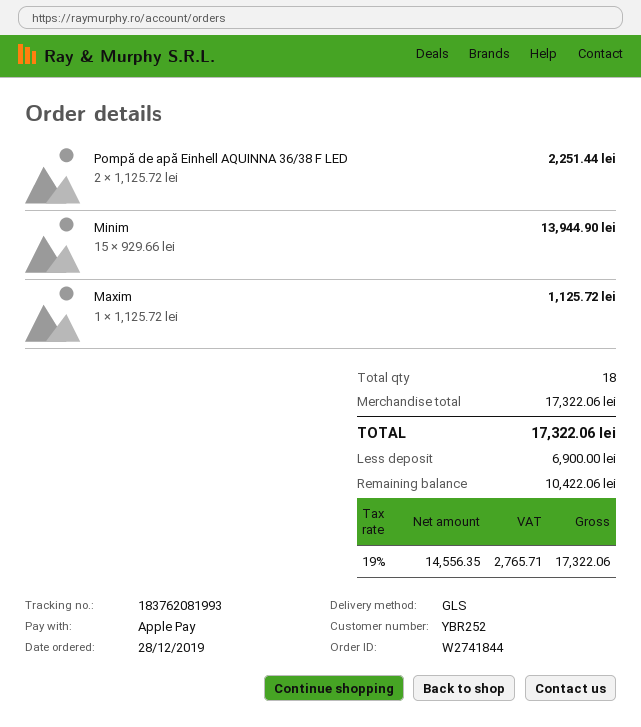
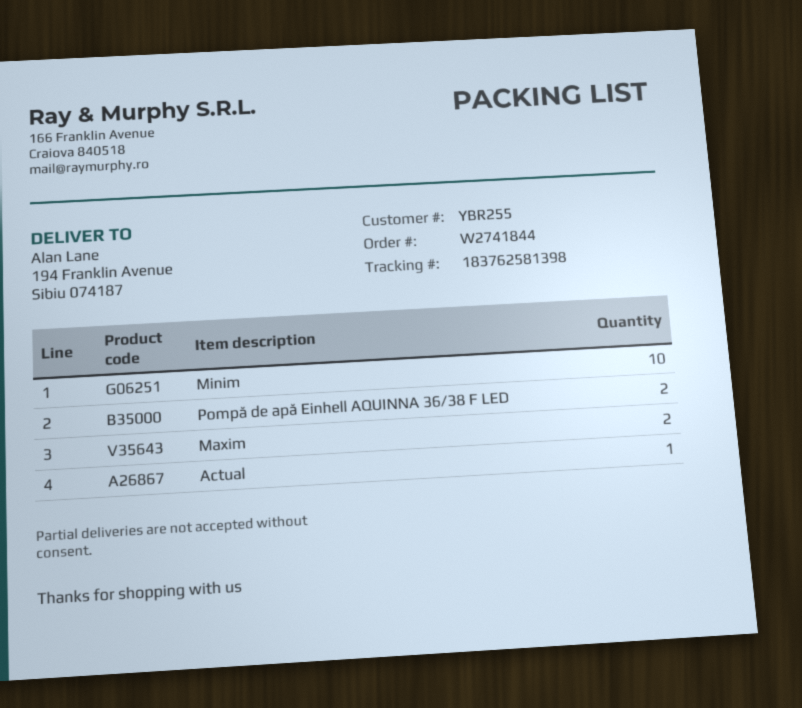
customer number: YBR252 -> YBR255
tracking number: 183762081993 -> 183762581398
Minim: 15 -> 10
Maxim: 1 -> 2
Actual: none -> 1

